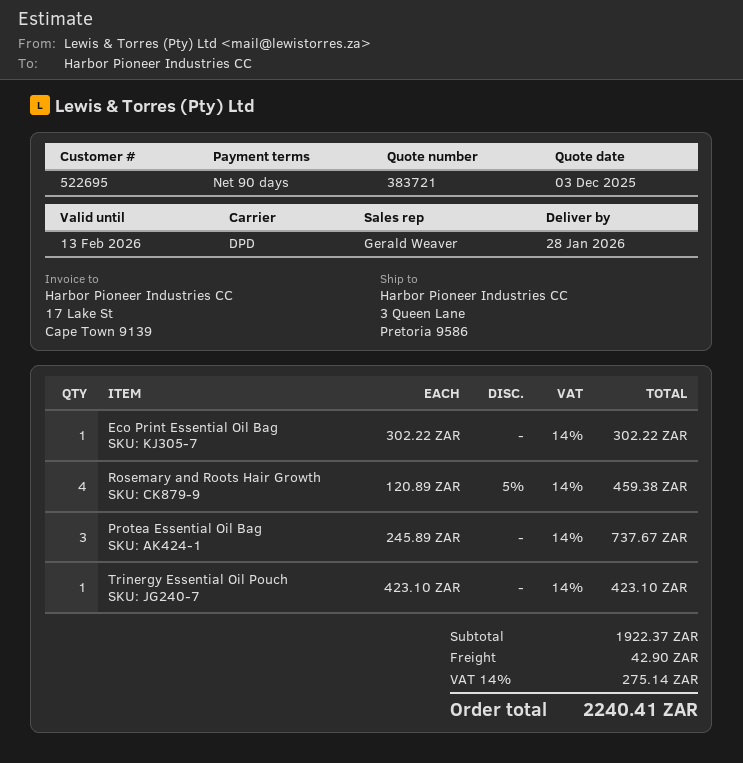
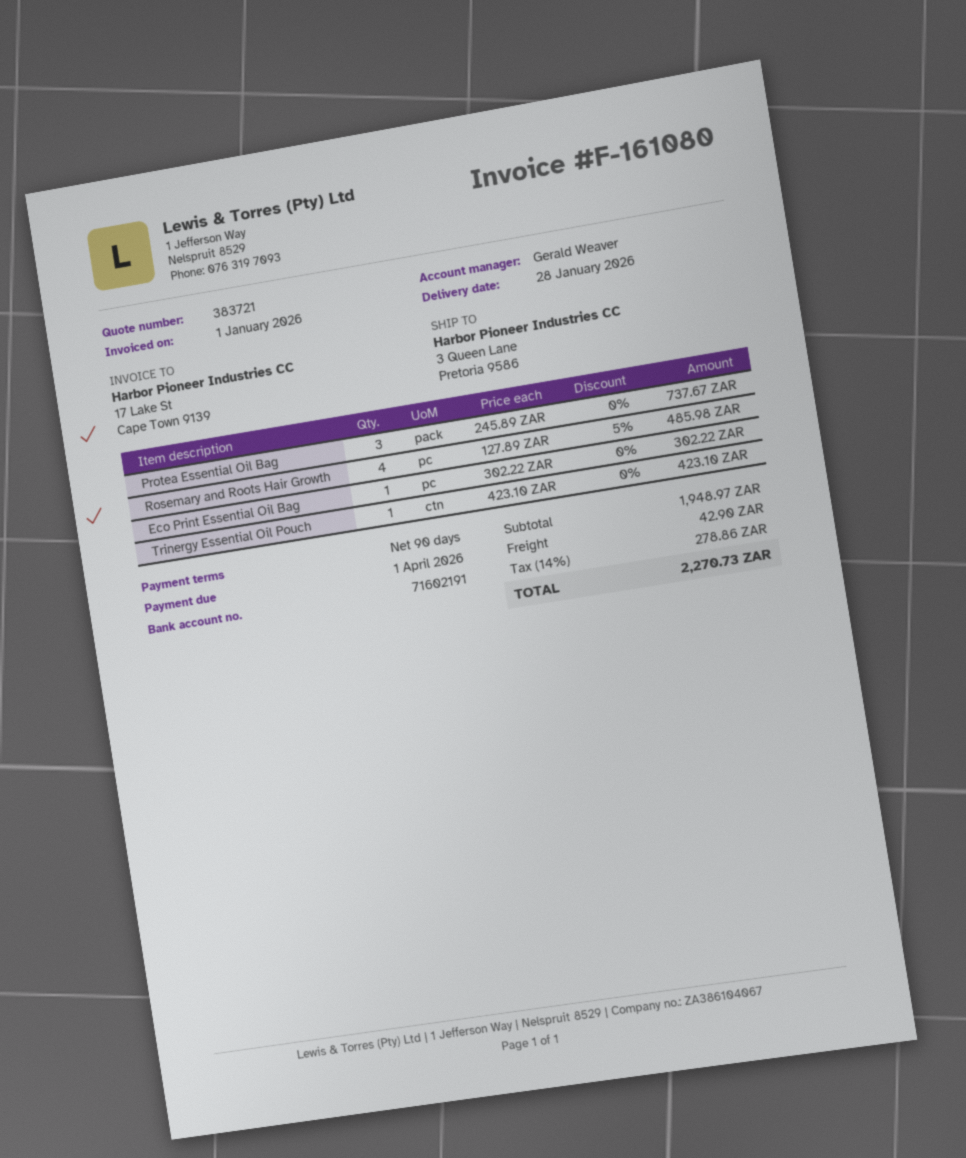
Rosemary and Roots Hair Growth: 4 x 120.89 - 5% = 459.38 -> 4 x 127.89 - 5% = 485.98
subtotal: 1922.37 -> 1948.97
tax: 14% = 275.14 -> 14% = 278.86
total: 2240.41 -> 2270.73

